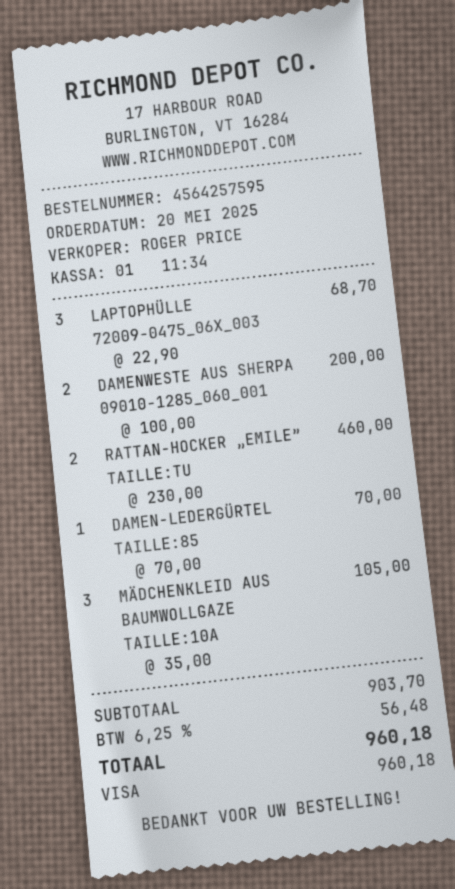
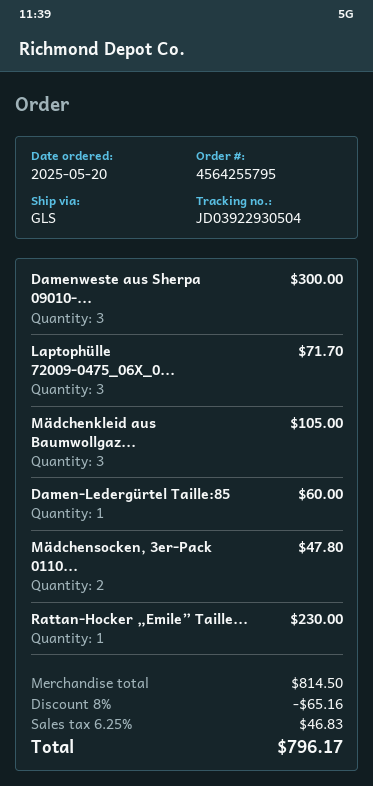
order number: 4564257595 -> 4564255795
LAPTOPHÜLLE 72009-0475_06X_003: 3 for 68.70 -> 3 for 71.70
DAMENWESTE AUS SHERPA 09010-1285_060_001: 2 for 200.00 -> 3 for 300.00
RATTAN-HOCKER „EMILE” TAILLE:TU: 2 for 460.00 -> 1 for 230.00
DAMEN-LEDERGÜRTEL TAILLE:85: 1 for 70.00 -> 1 for 60.00
Mädchensocken, 3er-Pack 0110...: none -> 2 for 47.80
subtotal: 903.70 -> 814.50
discount: none -> 8% = 65.16
tax: 6.25% = 56.48 -> 6.25% = 46.83
total: 960.18 -> 796.17

